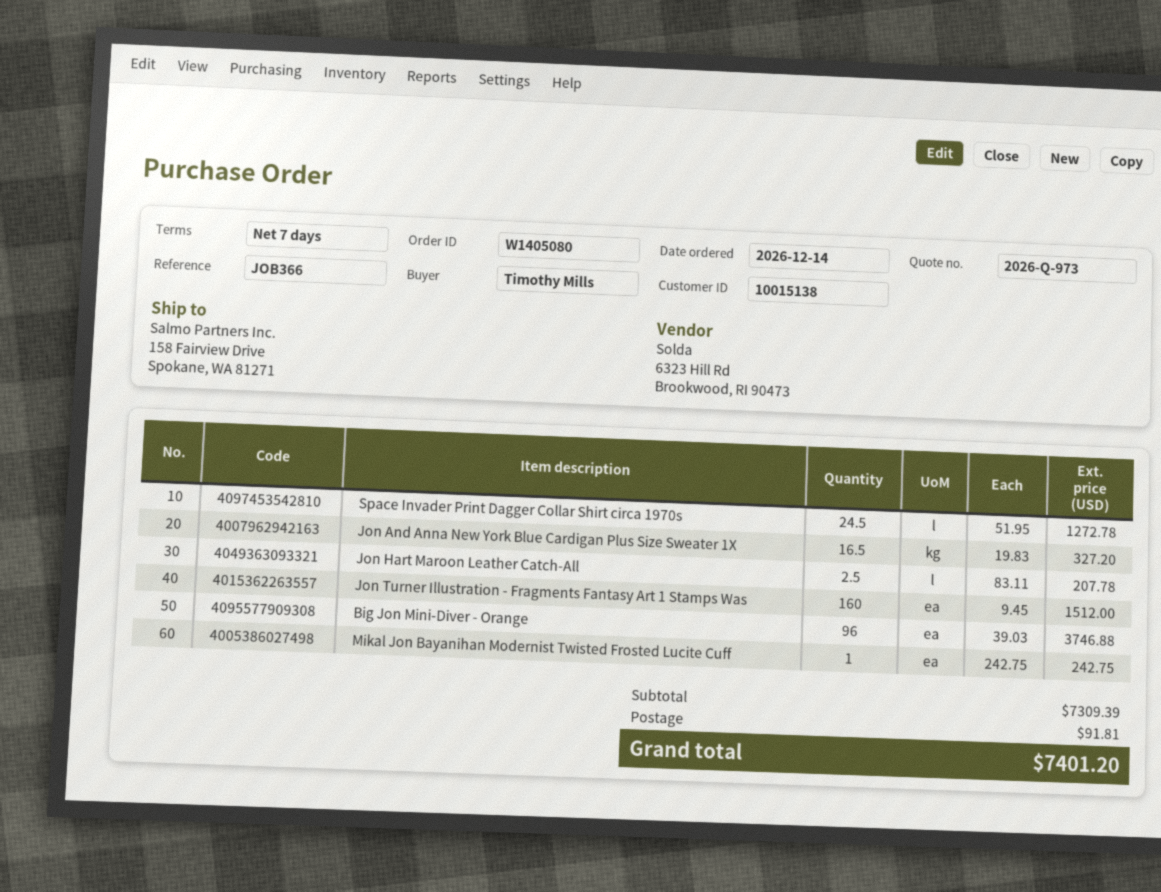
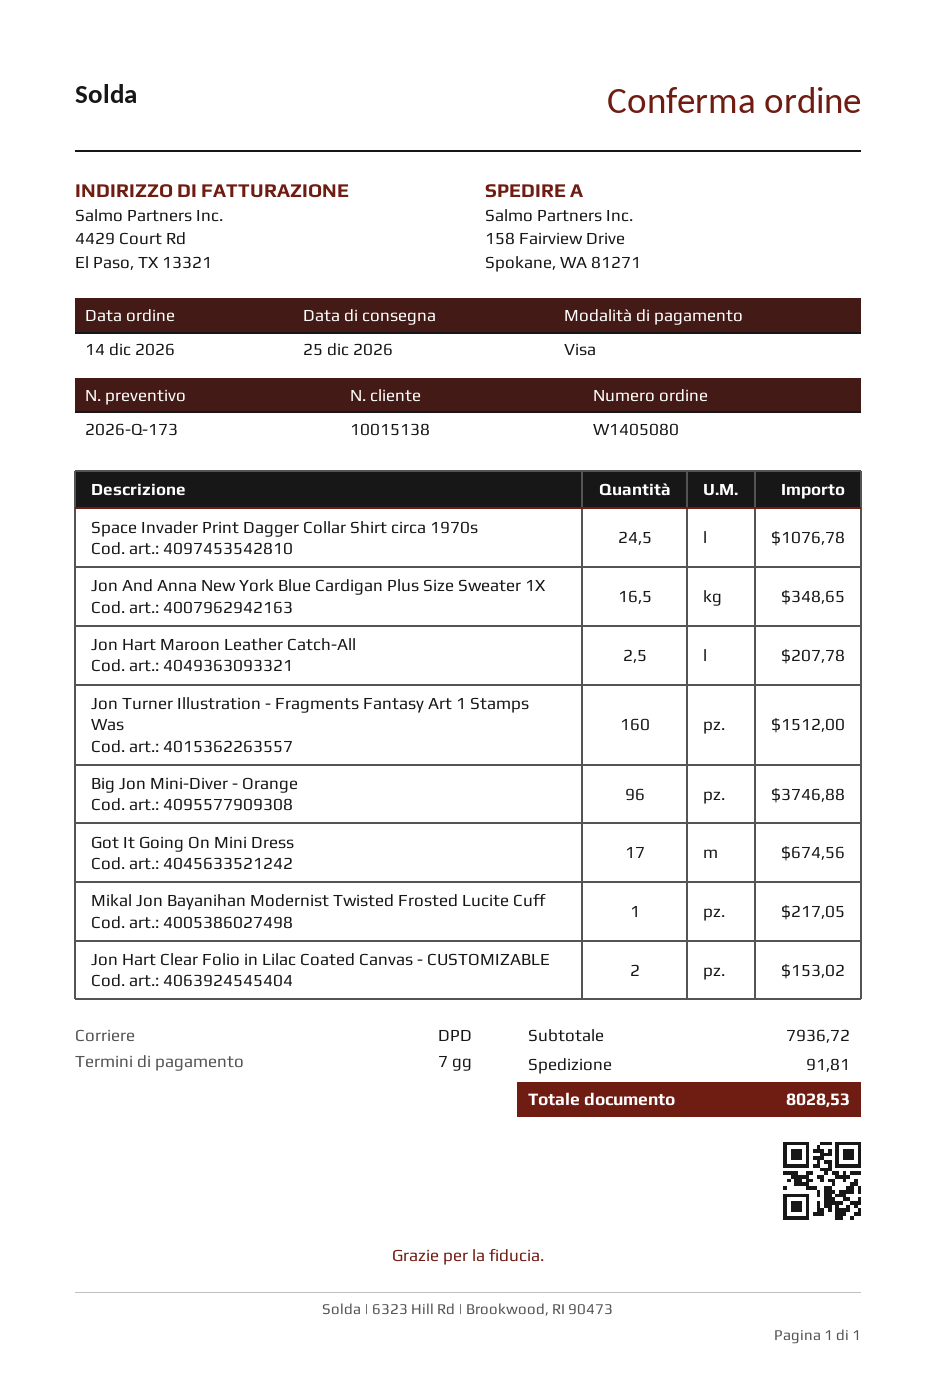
quote number: 2026-Q-973 -> 2026-Q-173
Space Invader Print Dagger Collar Shirt circa 1970s: 24.5 for 1272.78 -> 24.5 for 1076.78
Jon And Anna New York Blue Cardigan Plus Size Sweater 1X: 16.5 for 327.20 -> 16.5 for 348.65
Mikal Jon Bayanihan Modernist Twisted Frosted Lucite Cuff: 1 for 242.75 -> 1 for 217.05
Got It Going On Mini Dress: none -> 17 for 674.56
Jon Hart Clear Folio in Lilac Coated Canvas - CUSTOMIZABLE: none -> 2 for 153.02
subtotal: 7309.39 -> 7936.72
total: 7401.20 -> 8028.53

